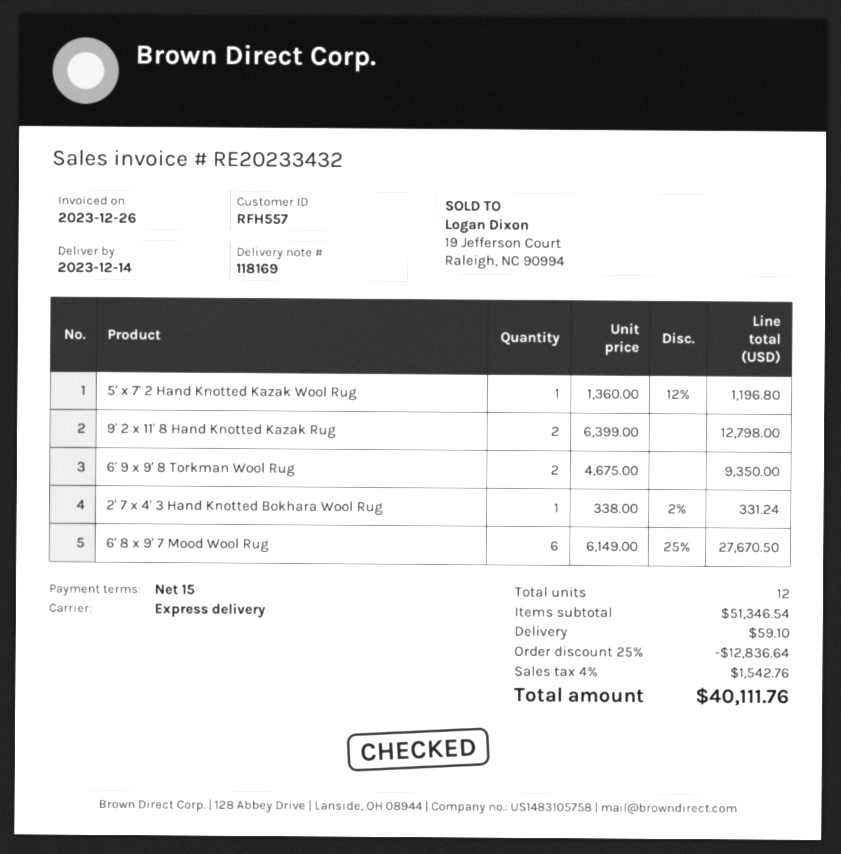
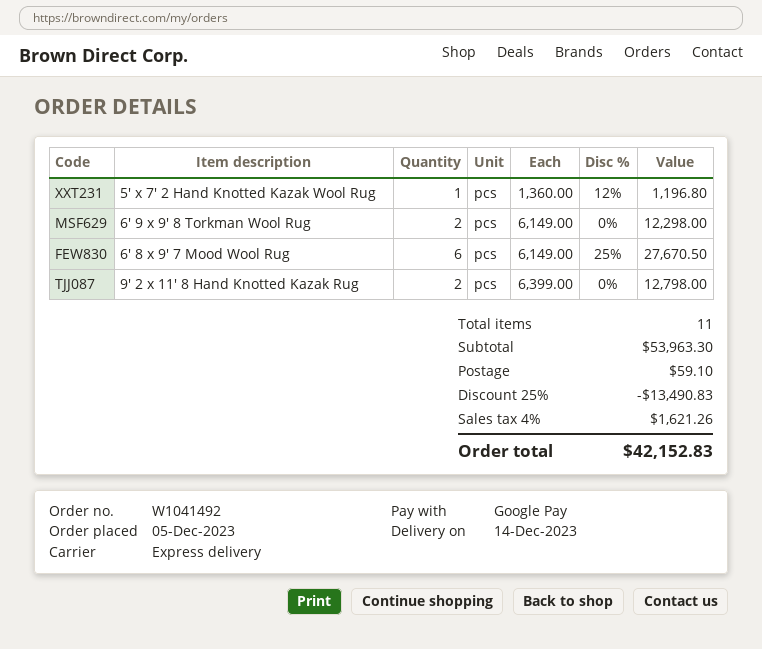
6' 9 x 9' 8 Torkman Wool Rug: 2 x 4675.00 = 9350.00 -> 2 x 6149.00 = 12298.00
2' 7 x 4' 3 Hand Knotted Bokhara Wool Rug: 1 x 338.00 - 2% = 331.24 -> none
total quantity: 12 -> 11
subtotal: 51346.54 -> 53963.30
discount: 25% = 12836.64 -> 25% = 13490.83
tax: 4% = 1542.76 -> 4% = 1621.26
total: 40111.76 -> 42152.83

